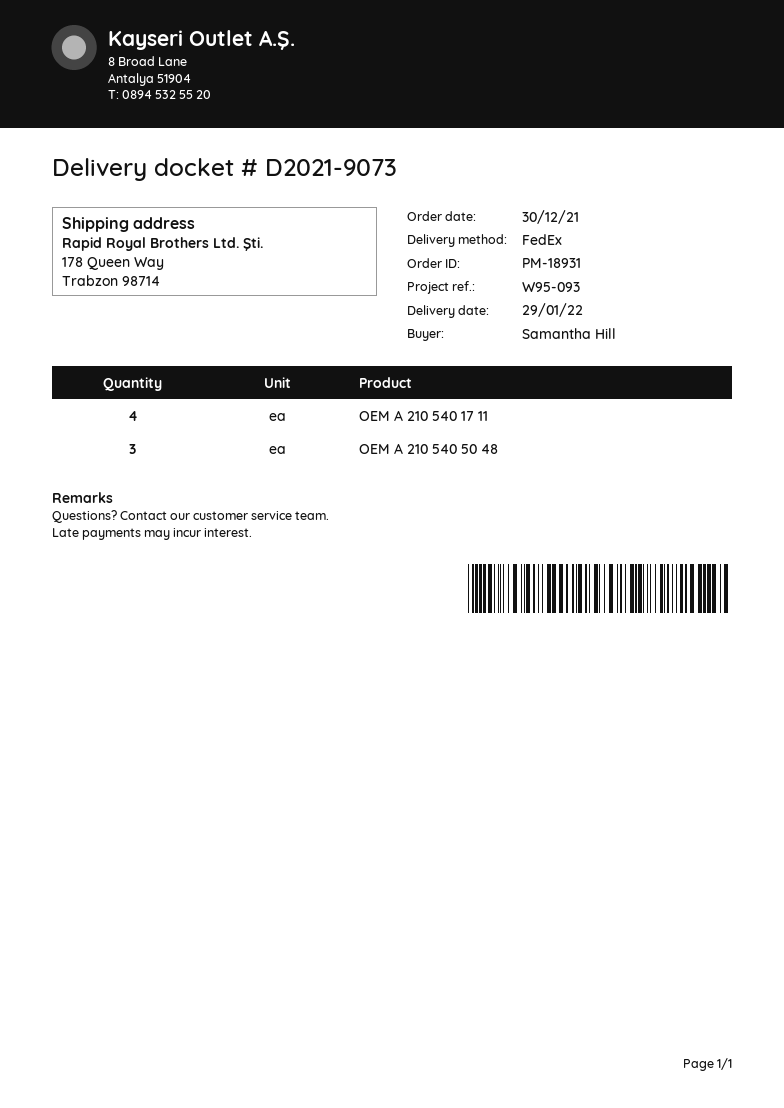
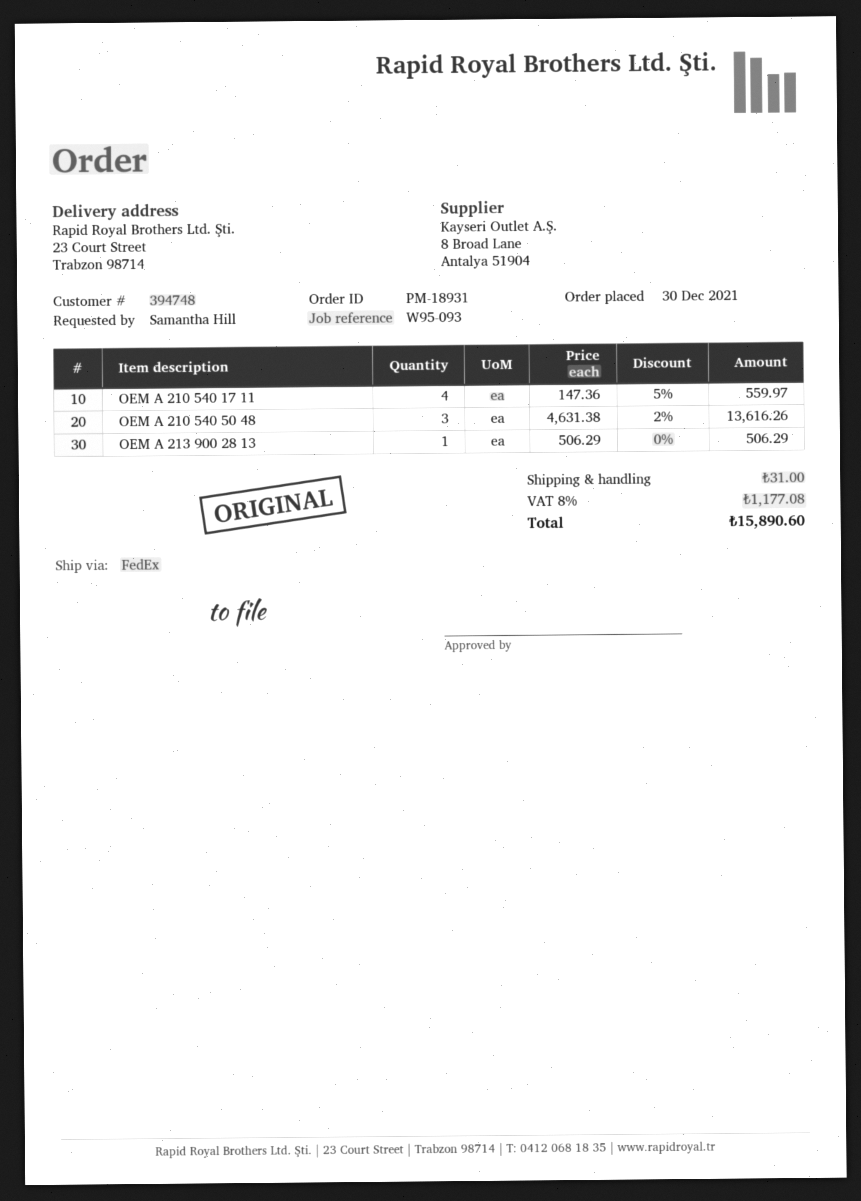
ship to: 178 Queen Way, Trabzon 98714 -> 23 Court Street, Trabzon 98714
OEM A 213 900 28 13: none -> 1

